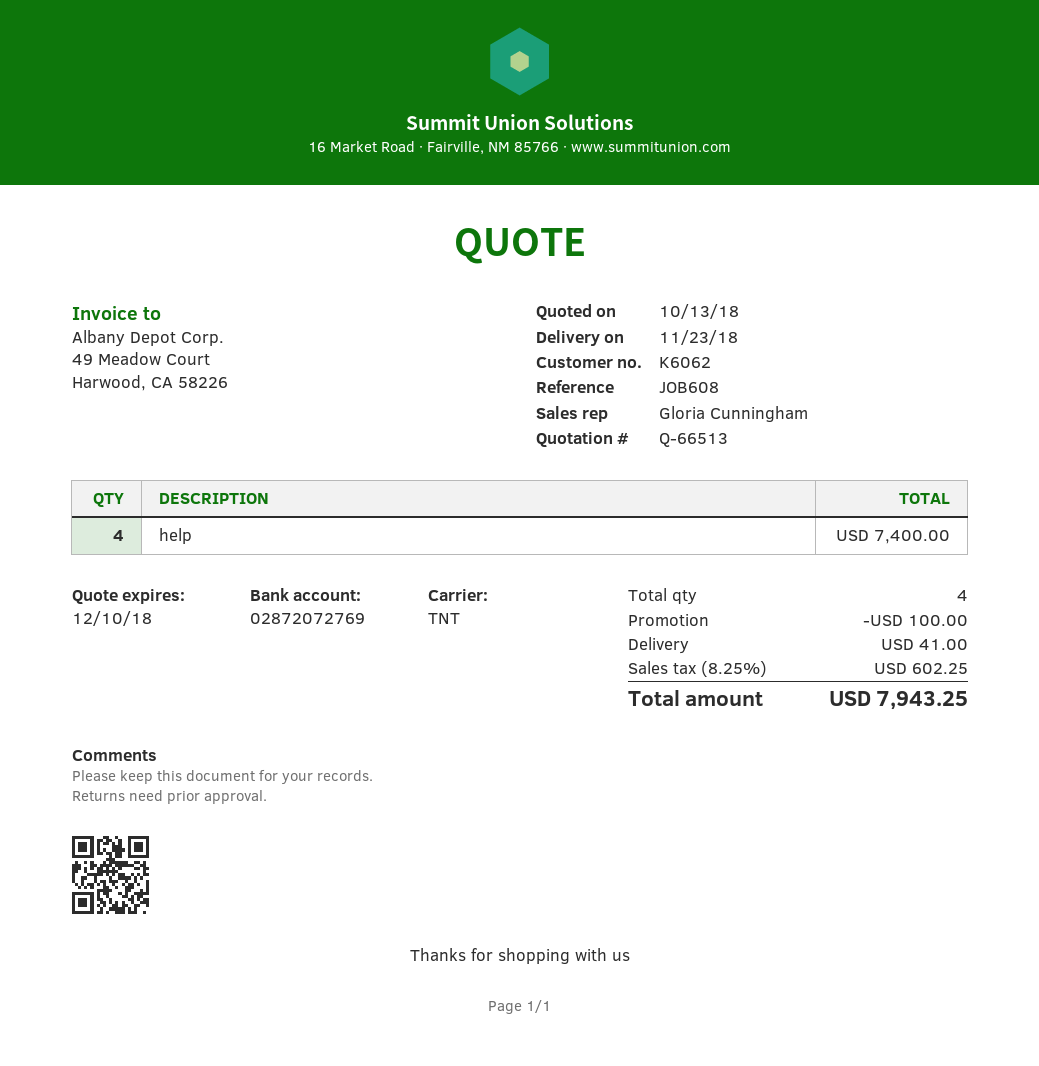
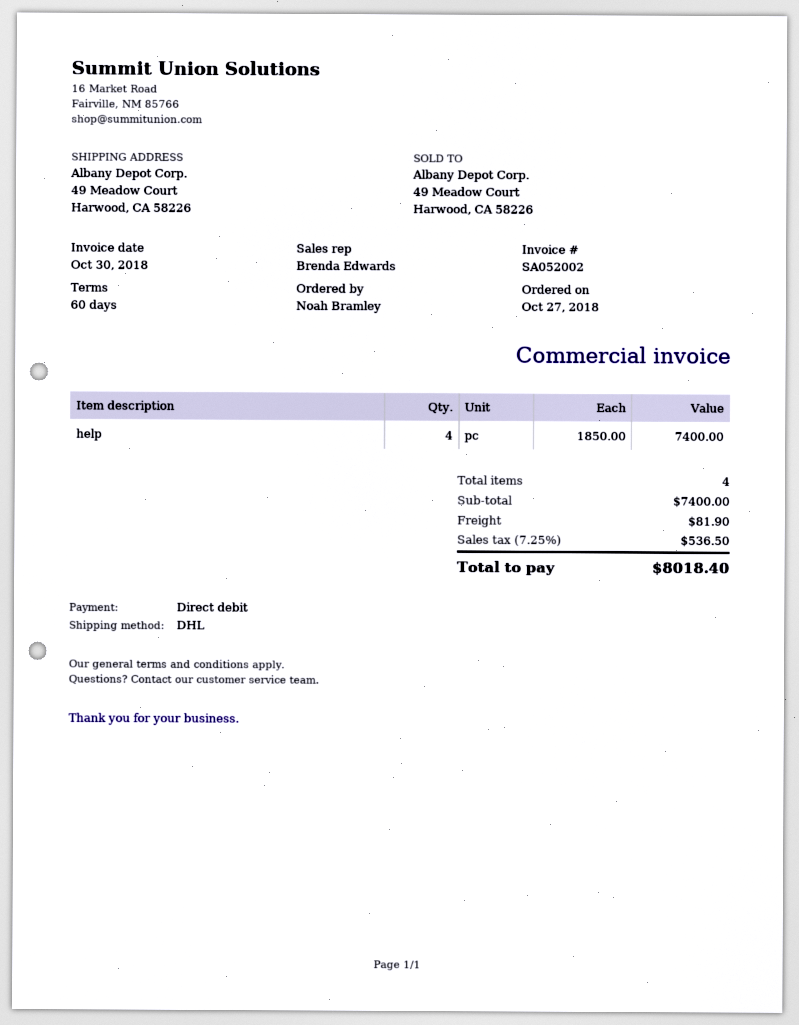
sales rep: Gloria Cunningham -> Brenda Edwards
shipping method: TNT -> DHL
discount: 100.00 -> none
shipping: 41.00 -> 81.90
tax: 8.25% = 602.25 -> 7.25% = 536.50
total: 7943.25 -> 8018.40

